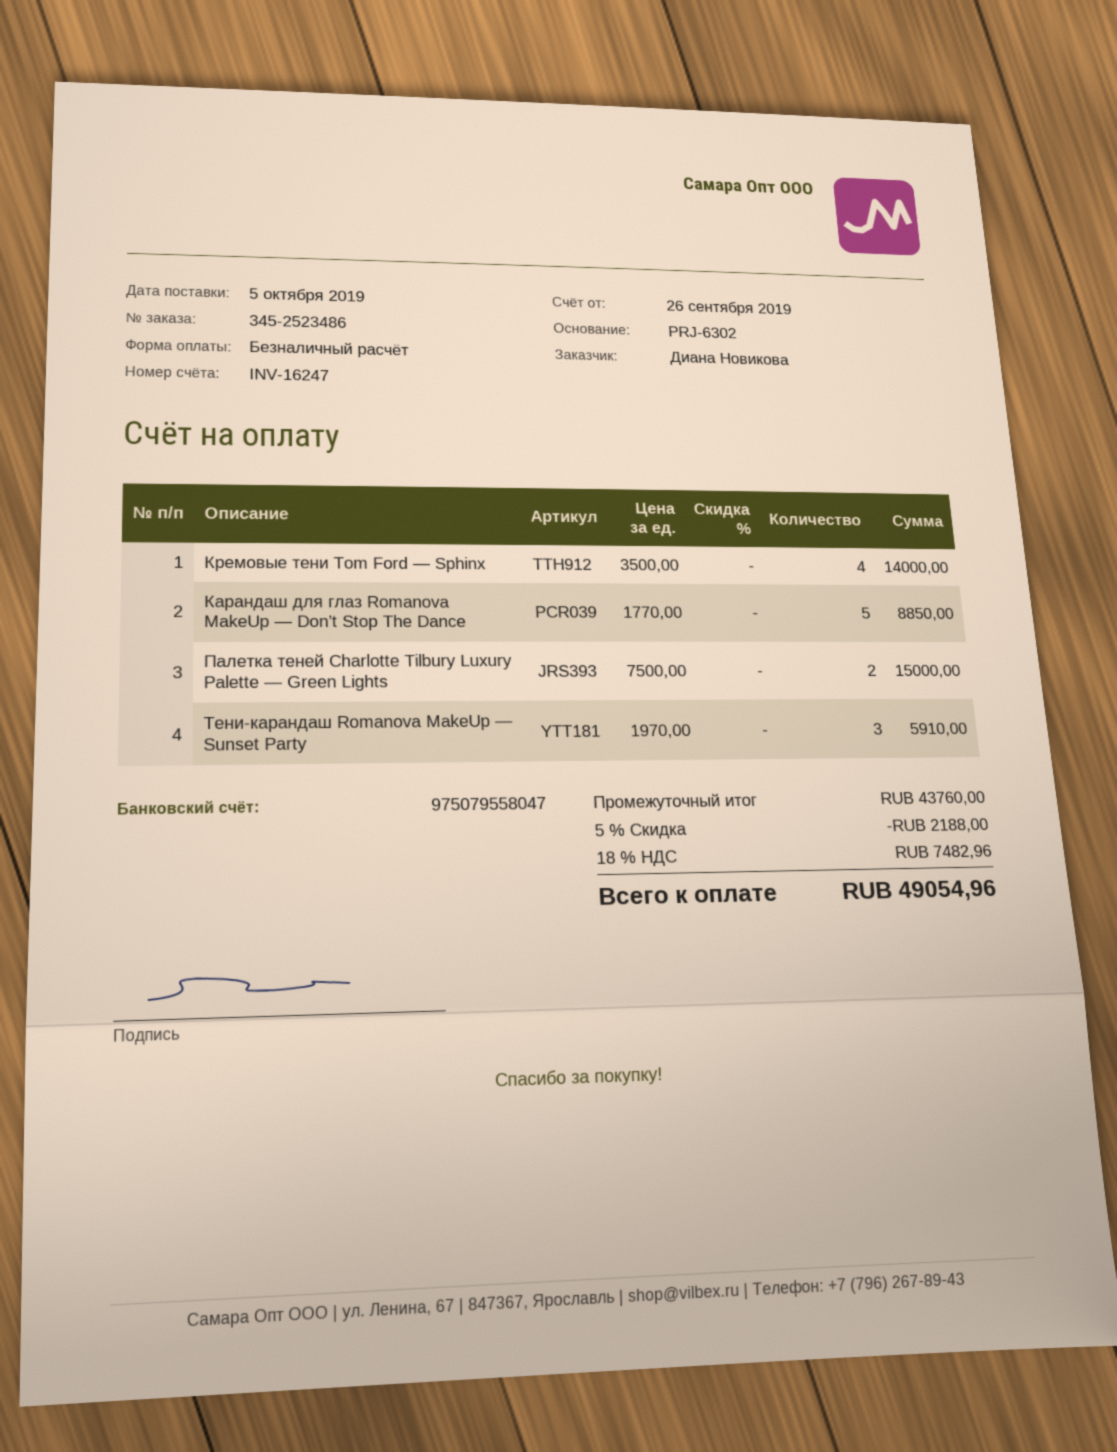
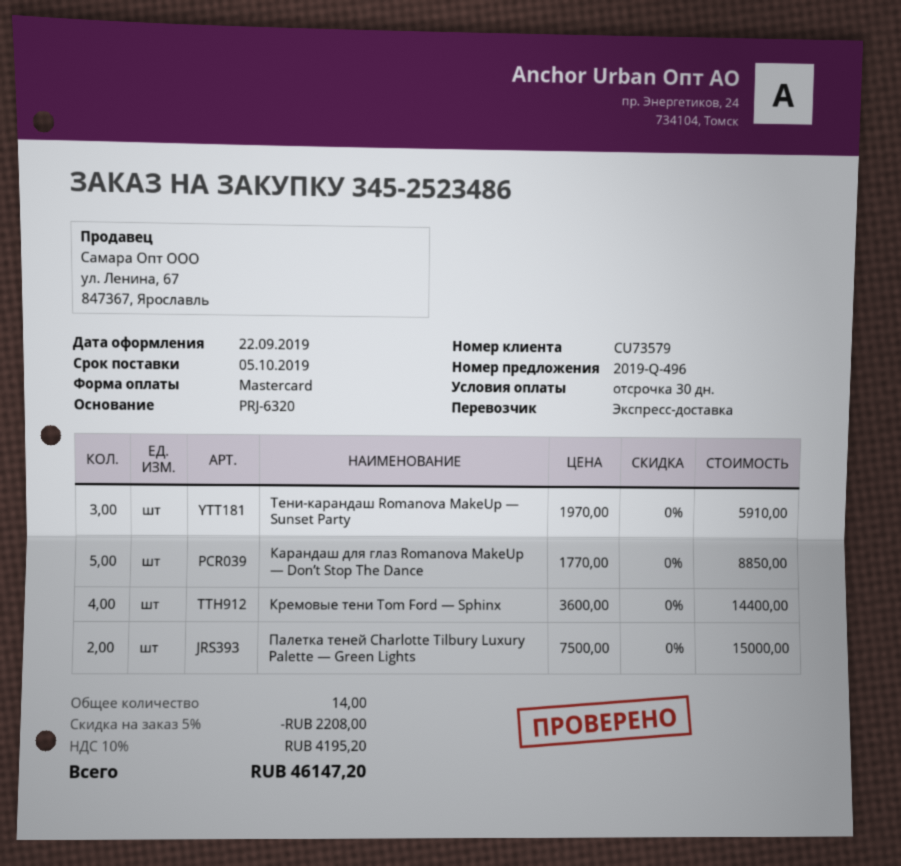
reference: PRJ-6302 -> PRJ-6320
payment method: bank transfer -> Mastercard
Кремовые тени Tom Ford — Sphinx: 4 x 3500.00 = 14000.00 -> 4 x 3600.00 = 14400.00
discount: 5% = 2188.00 -> 5% = 2208.00
tax: 18% = 7482.96 -> 10% = 4195.20
total: 49054.96 -> 46147.20

